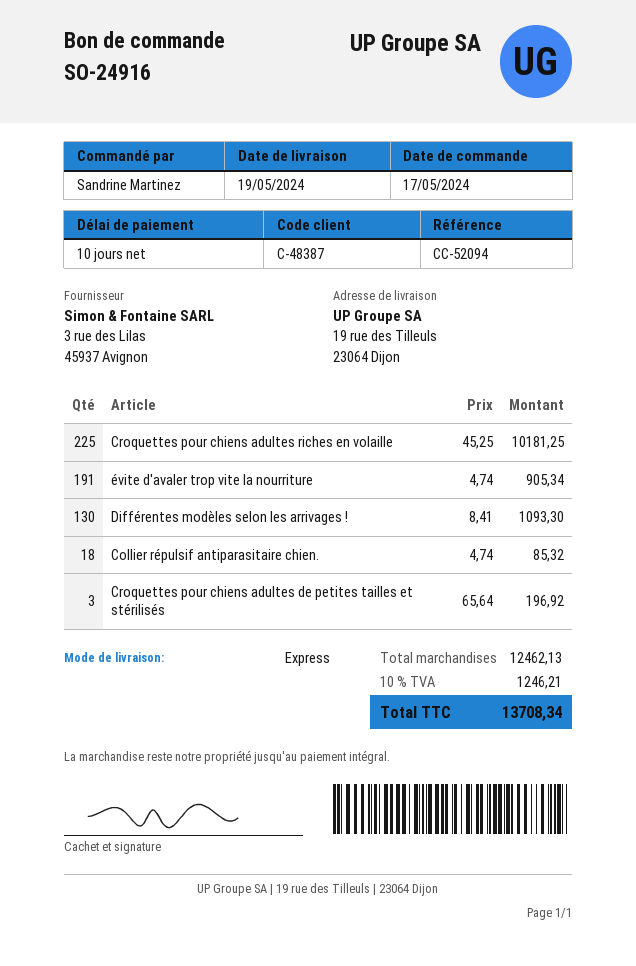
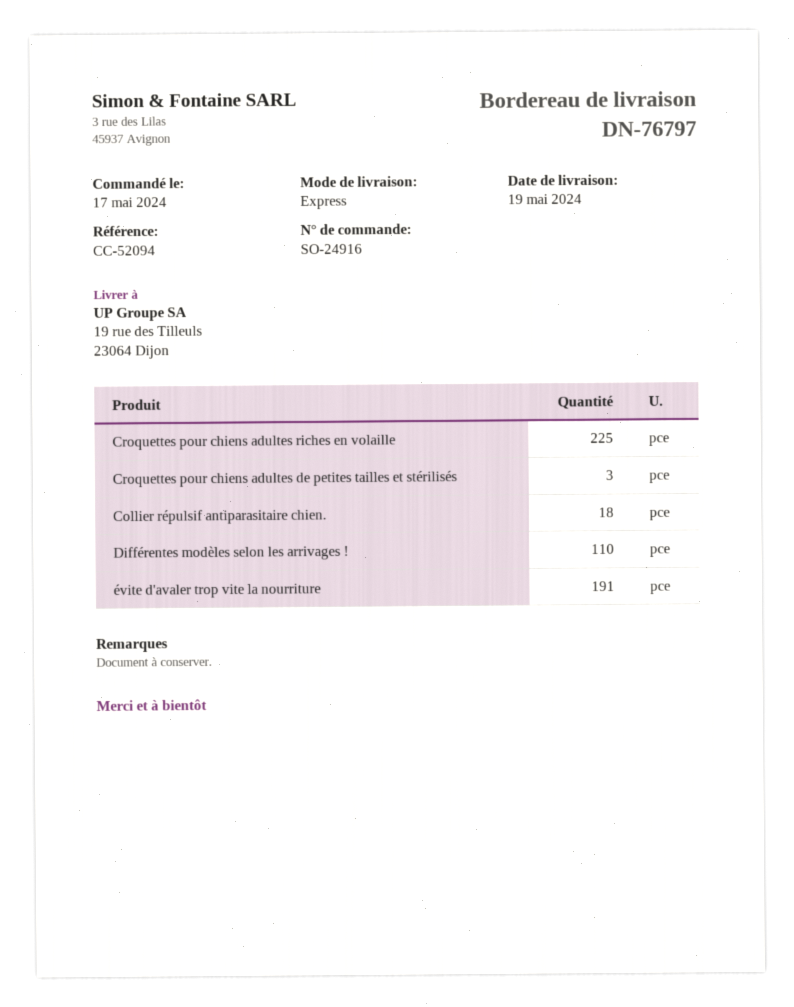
Différentes modèles selon les arrivages !: 130 -> 110

